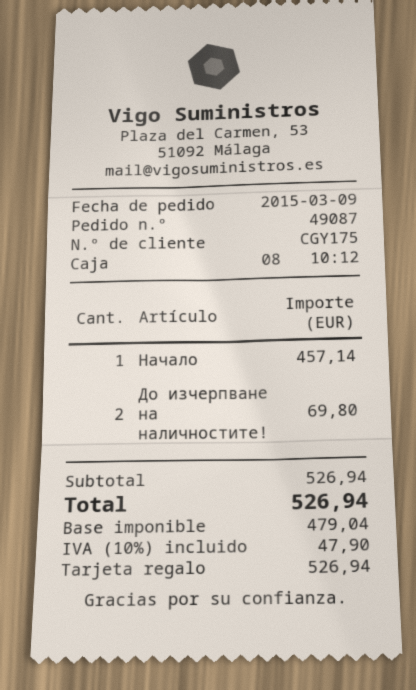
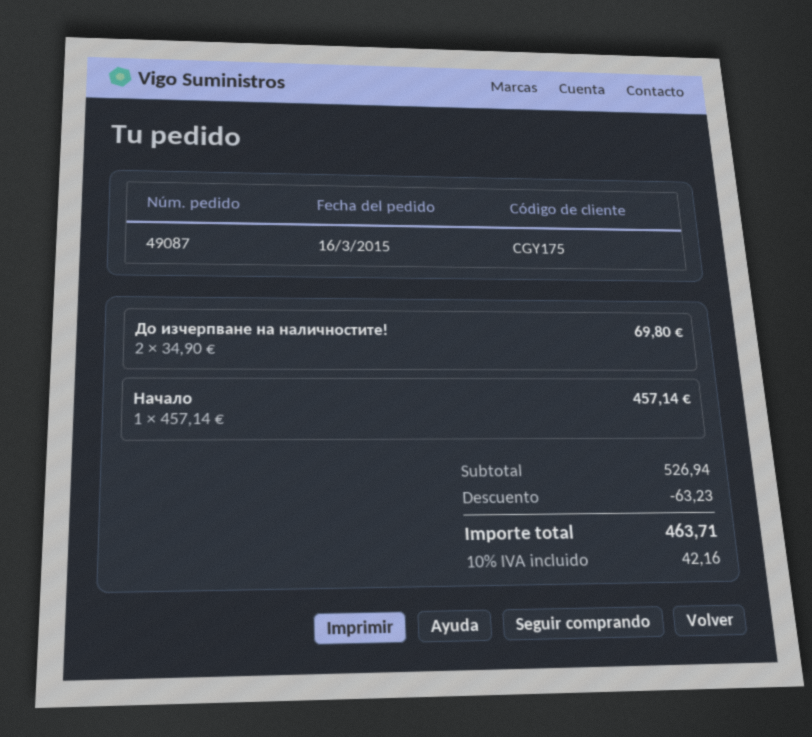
order date: 2015-03-09 -> 2015-03-16
discount: none -> 63.23
tax: 10% = 47.90 -> 10% = 42.16
total: 526.94 -> 463.71

